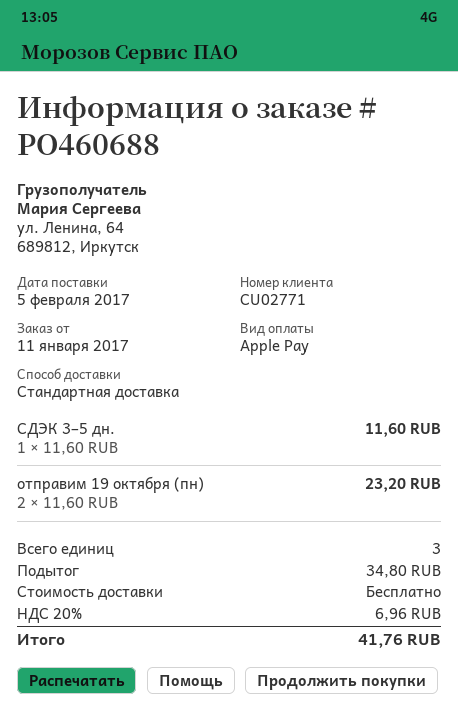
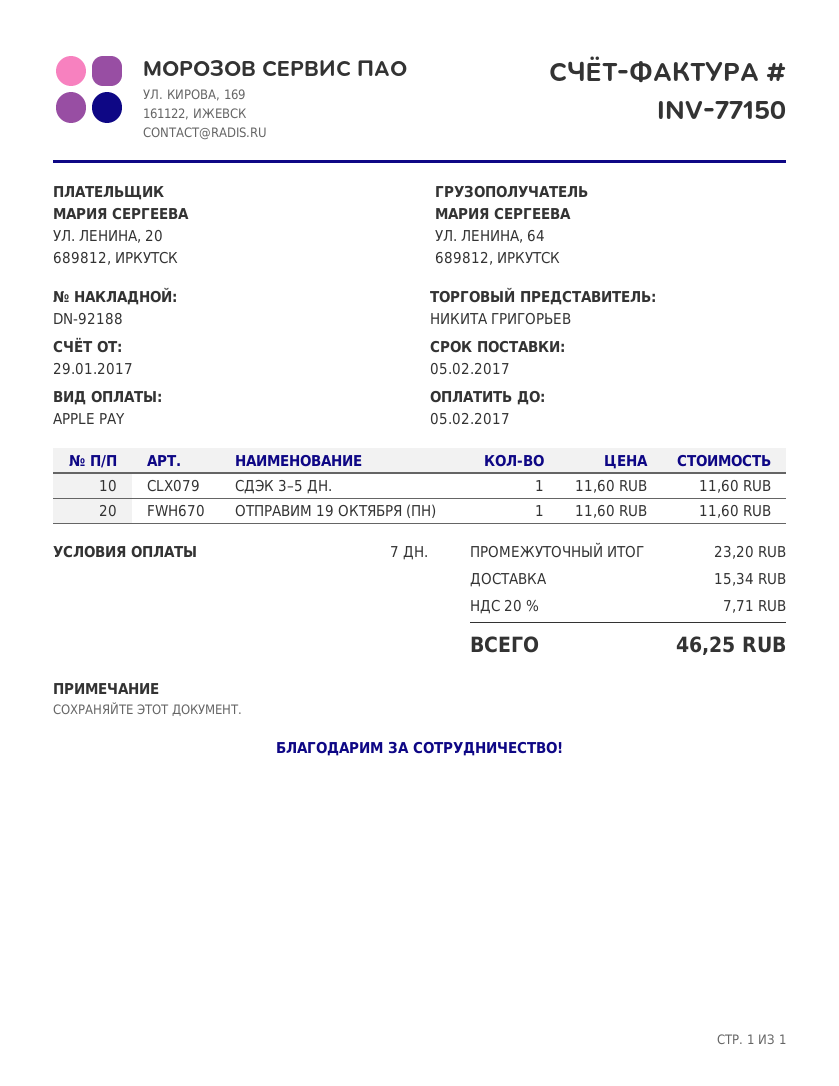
отправим 19 октября (пн): 2 x 11.60 = 23.20 -> 1 x 11.60 = 11.60
subtotal: 34.80 -> 23.20
shipping: 0.00 -> 15.34
tax: 20% = 6.96 -> 20% = 7.71
total: 41.76 -> 46.25

